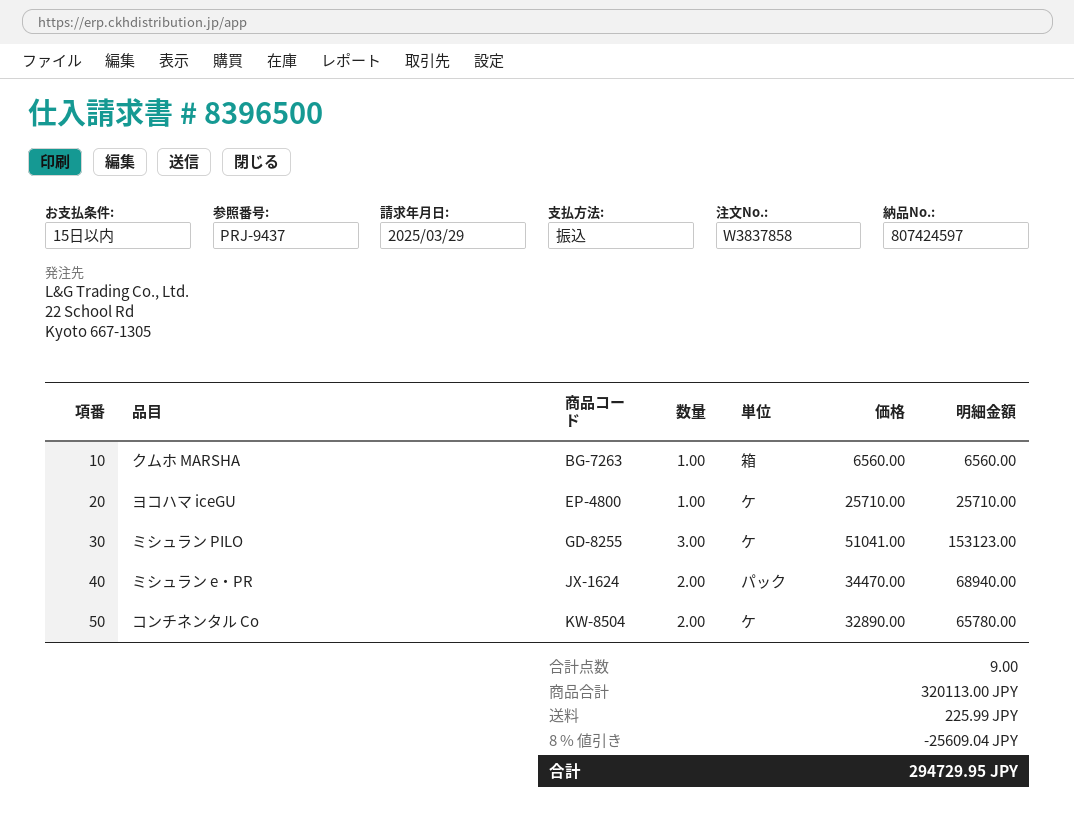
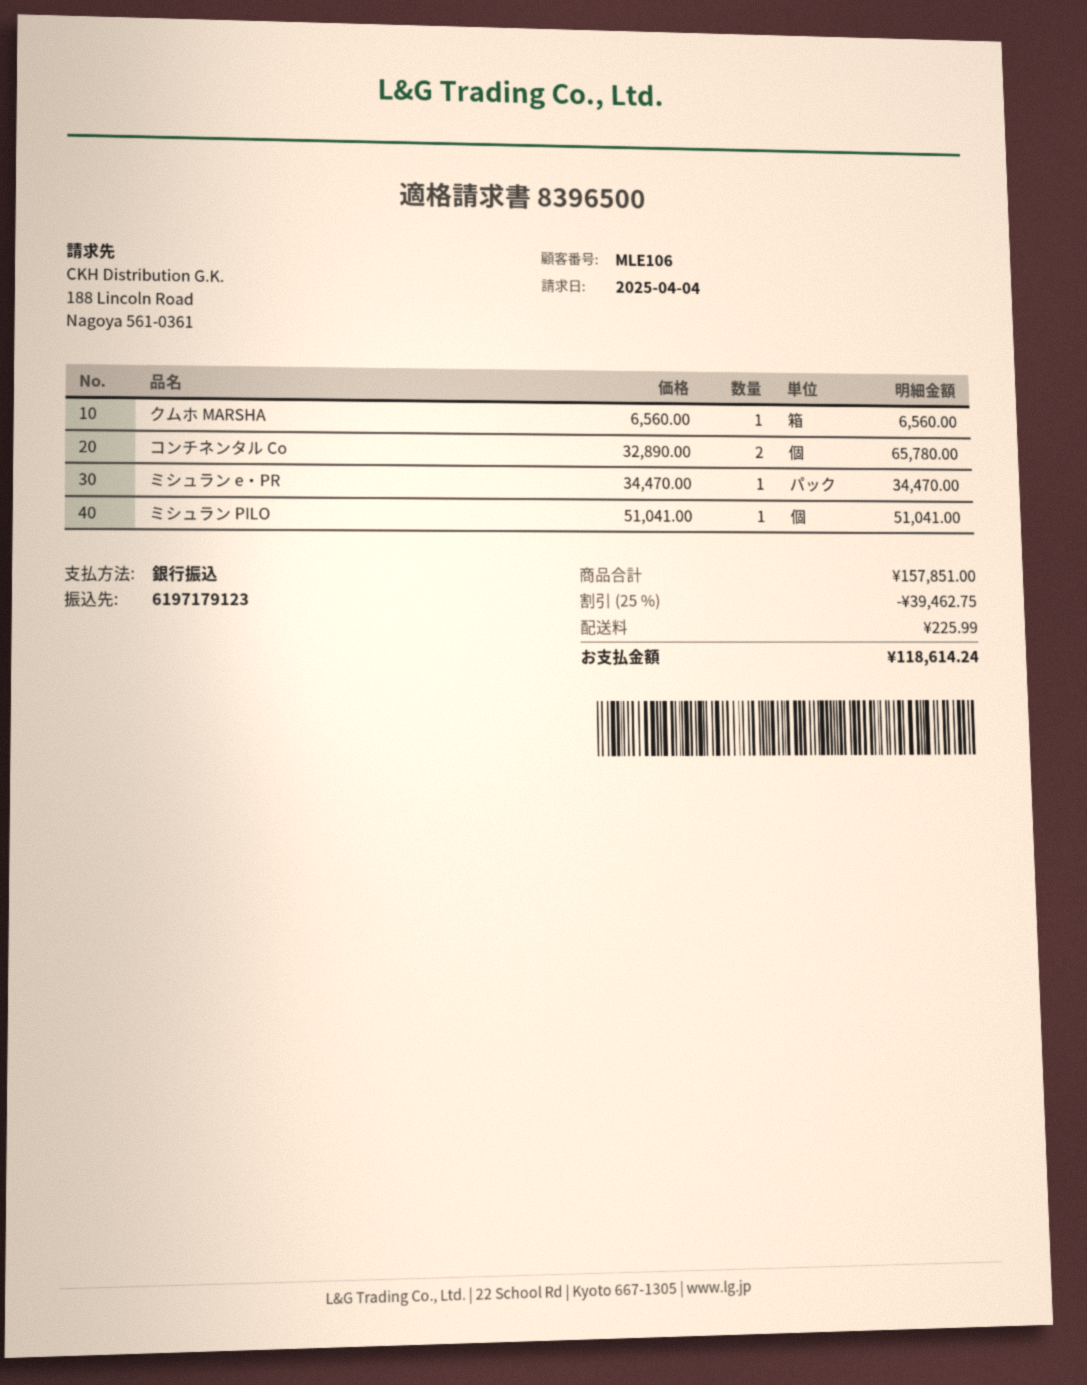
invoice date: 2025-03-29 -> 2025-04-04
ヨコハマ iceGU: 1 x 25710.00 = 25710.00 -> none
ミシュラン PILO: 3 x 51041.00 = 153123.00 -> 1 x 51041.00 = 51041.00
ミシュラン e・PR: 2 x 34470.00 = 68940.00 -> 1 x 34470.00 = 34470.00
subtotal: 320113.00 -> 157851.00
discount: 8% = 25609.04 -> 25% = 39462.75
total: 294729.95 -> 118614.24

